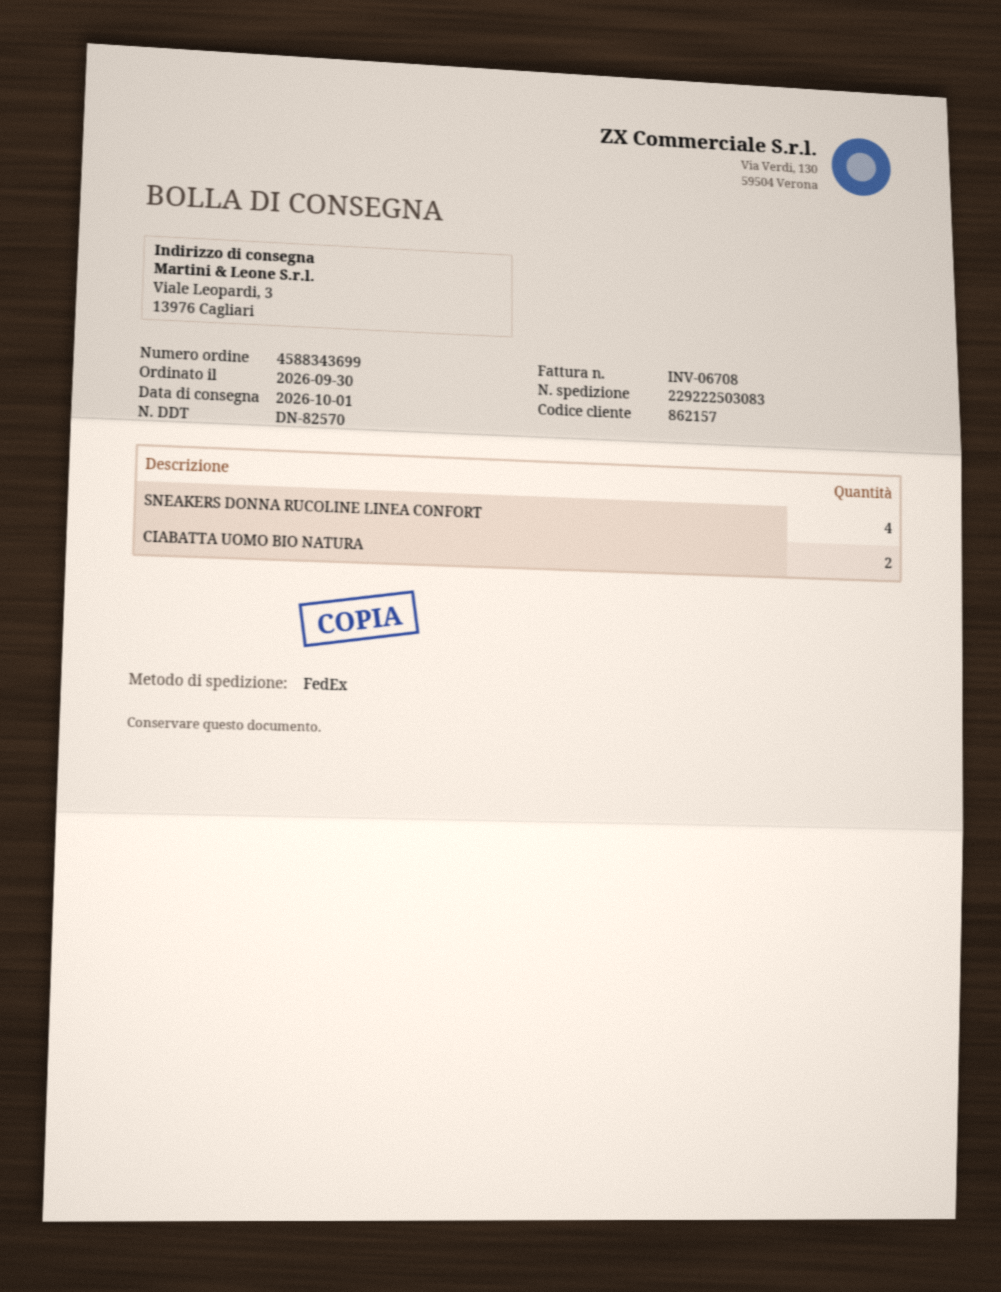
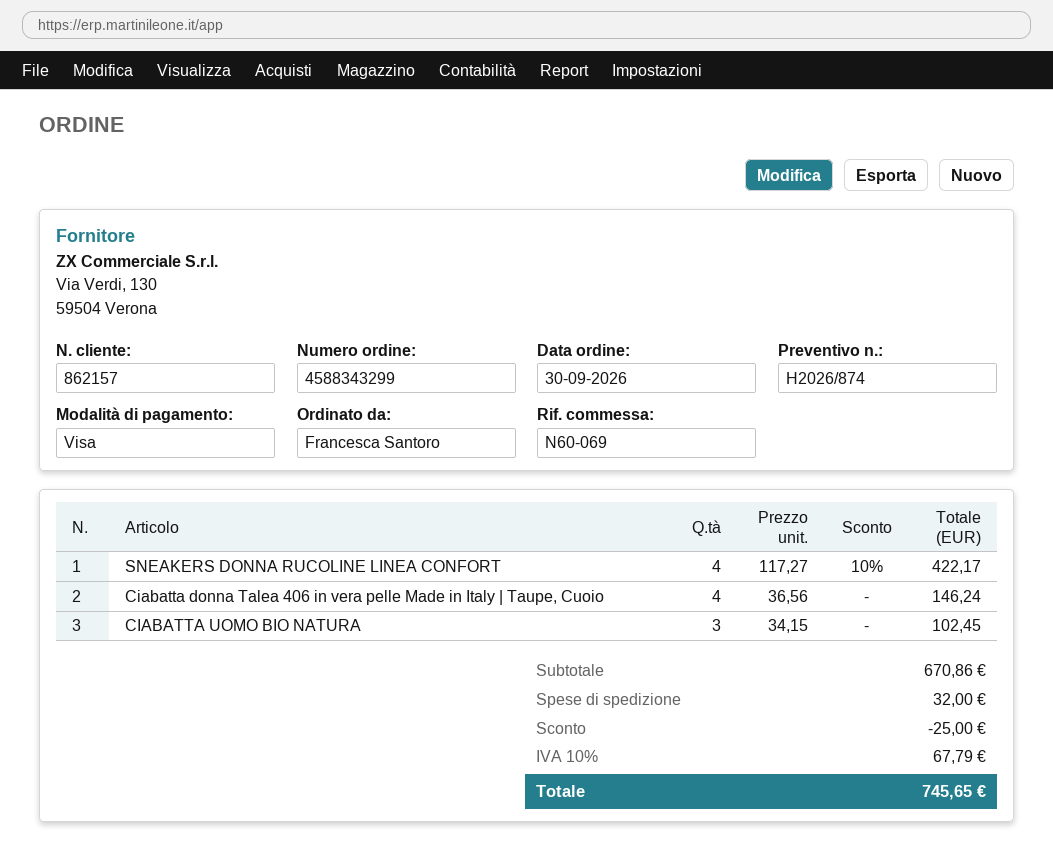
order number: 4588343699 -> 4588343299
CIABATTA UOMO BIO NATURA: 2 -> 3
Ciabatta donna Talea 406 in vera pelle Made in Italy | Taupe, Cuoio: none -> 4

